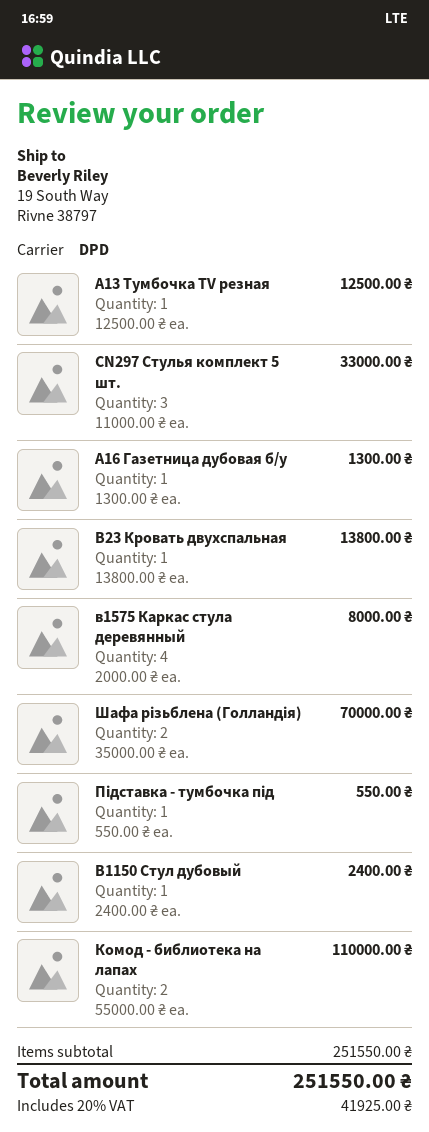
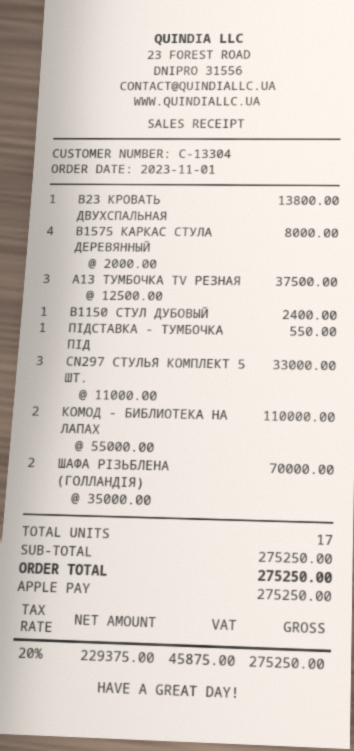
А13 Тумбочка TV резная: 1 x 12500.00 = 12500.00 -> 3 x 12500.00 = 37500.00
А16 Газетница дубовая б/у: 1 x 1300.00 = 1300.00 -> none
subtotal: 251550.00 -> 275250.00
tax: 20% = 41925.00 -> 20% = 45875.00
total: 251550.00 -> 275250.00

